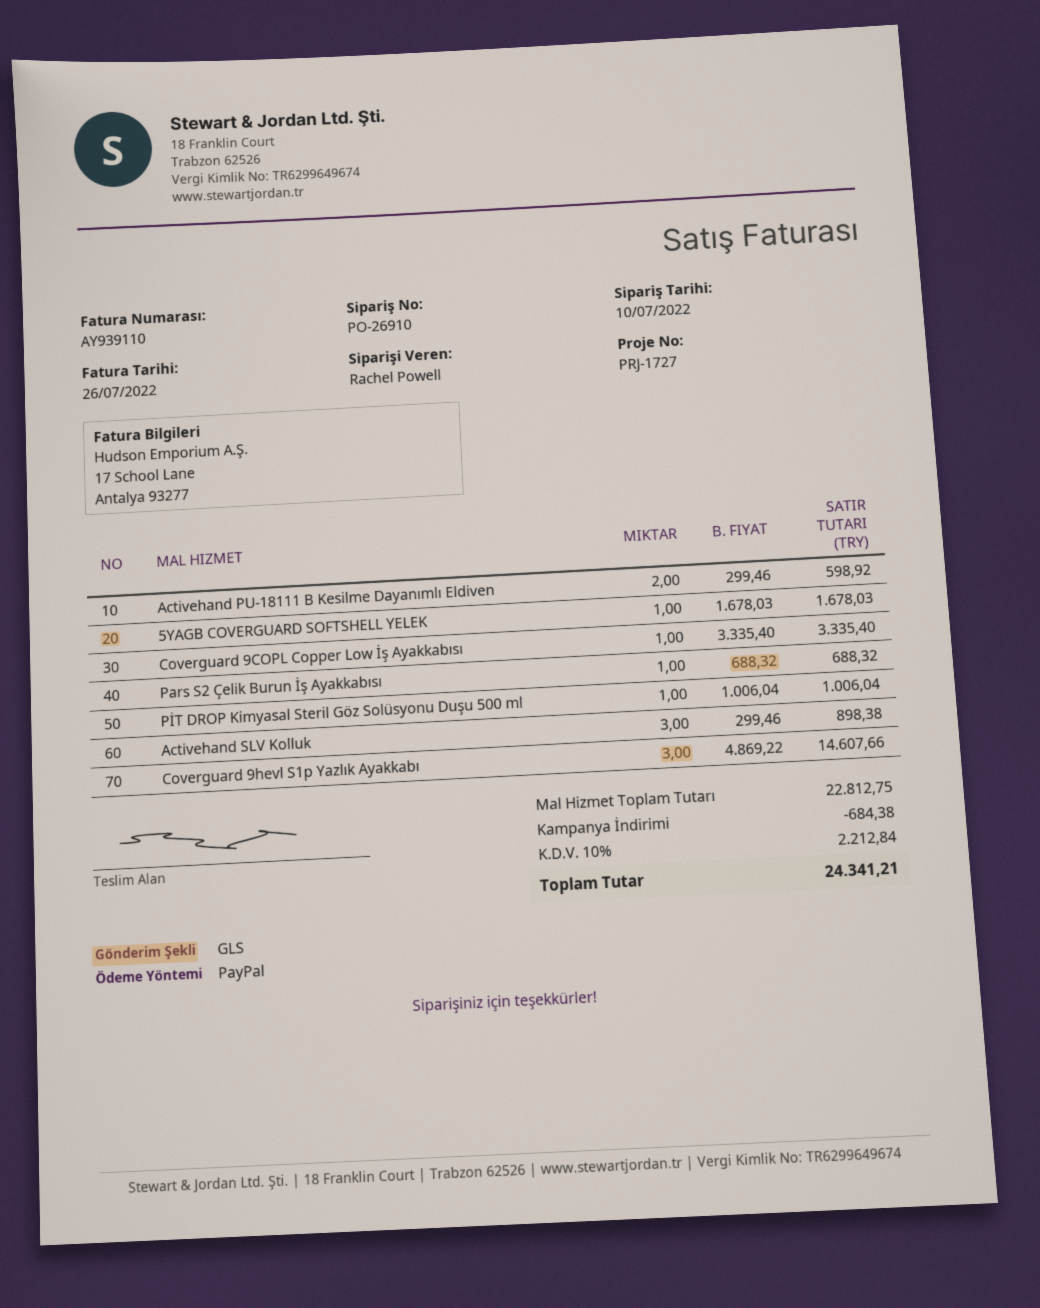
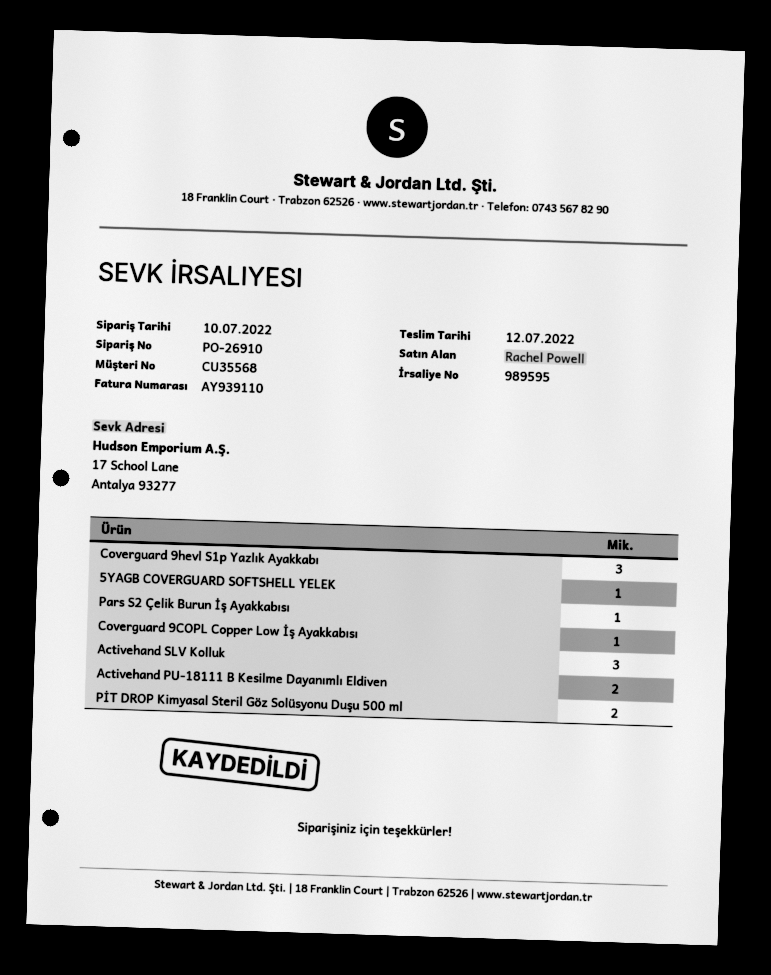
PİT DROP Kimyasal Steril Göz Solüsyonu Duşu 500 ml: 1 -> 2

